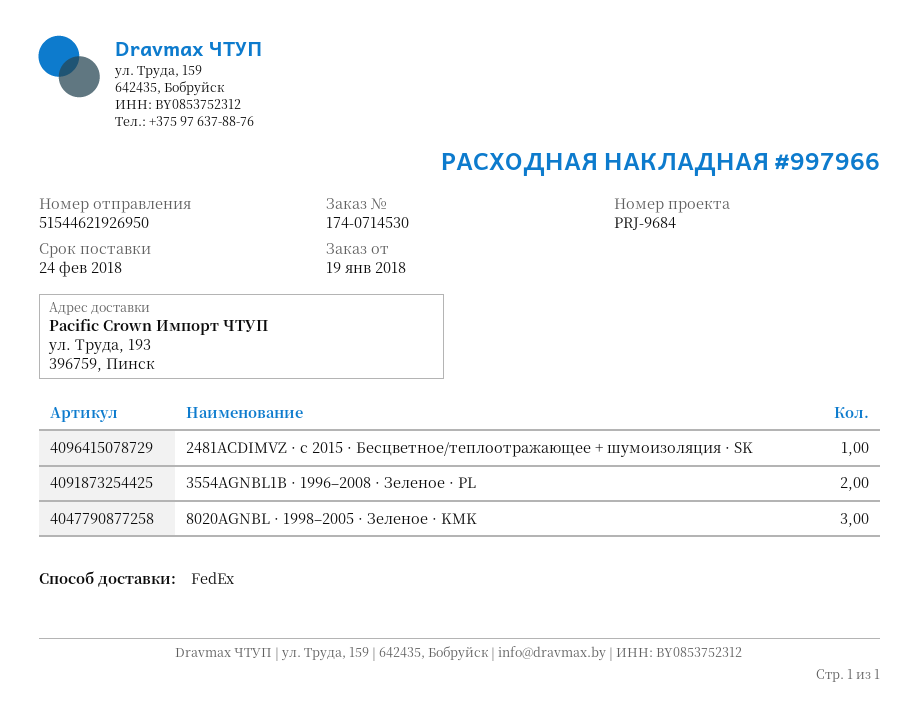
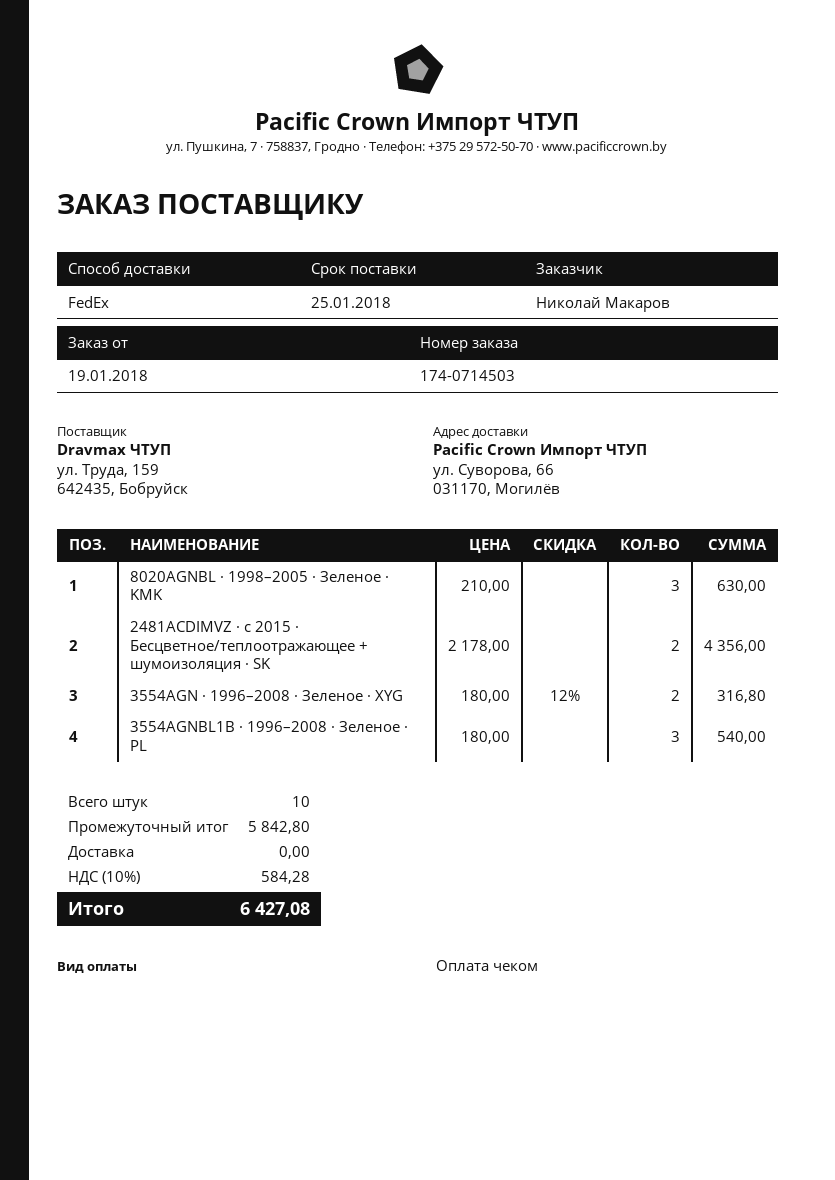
order number: 174-0714530 -> 174-0714503
delivery date: 2018-02-24 -> 2018-01-25
ship to: ул. Труда, 193, 396759, Пинск -> ул. Суворова, 66, 031170, Могилёв
2481ACDIMVZ · с 2015 · Бесцветное/теплоотражающее + шумоизоляция · SK: 1 -> 2
3554AGNBL1B · 1996–2008 · Зеленое · PL: 2 -> 3
3554AGN · 1996–2008 · Зеленое · XYG: none -> 2

